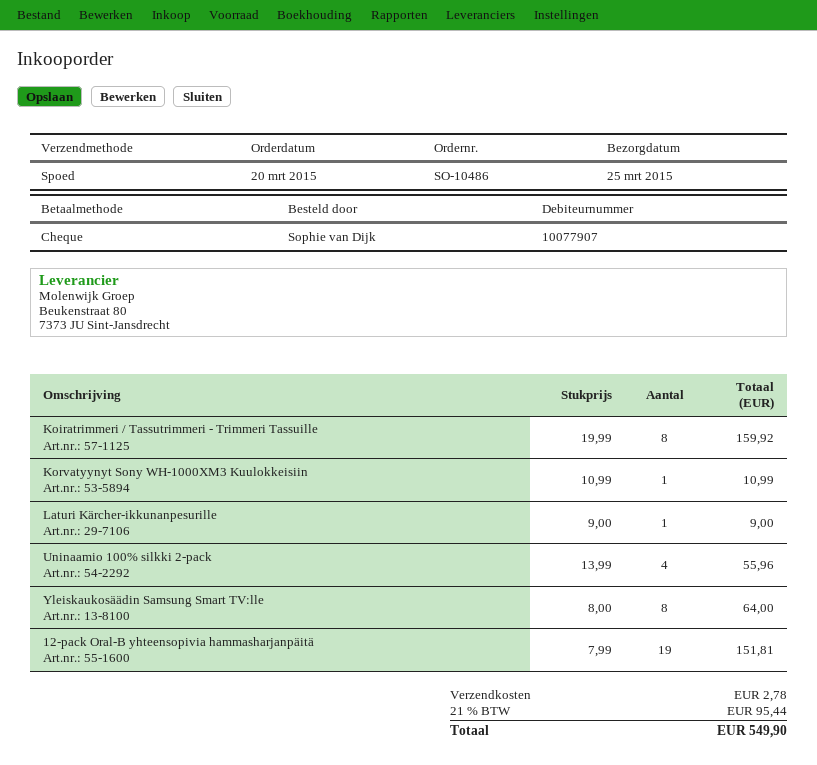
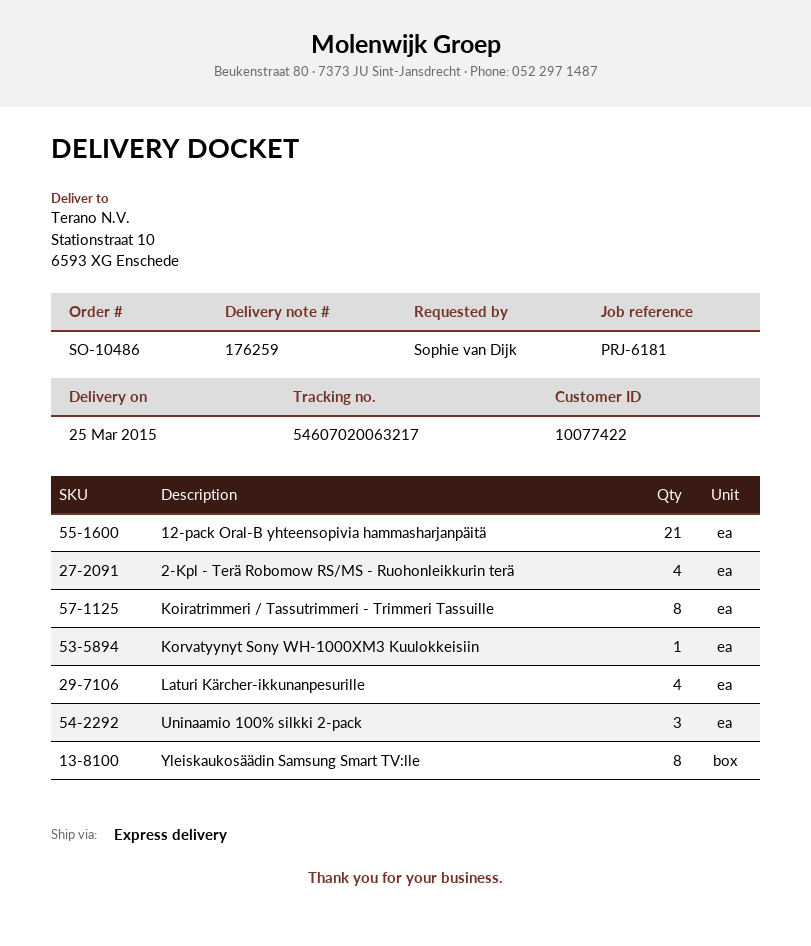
customer number: 10077907 -> 10077422
Laturi Kärcher-ikkunanpesurille: 1 -> 4
Uninaamio 100% silkki 2-pack: 4 -> 3
12-pack Oral-B yhteensopivia hammasharjanpäitä: 19 -> 21
2-Kpl - Terä Robomow RS/MS - Ruohonleikkurin terä: none -> 4

